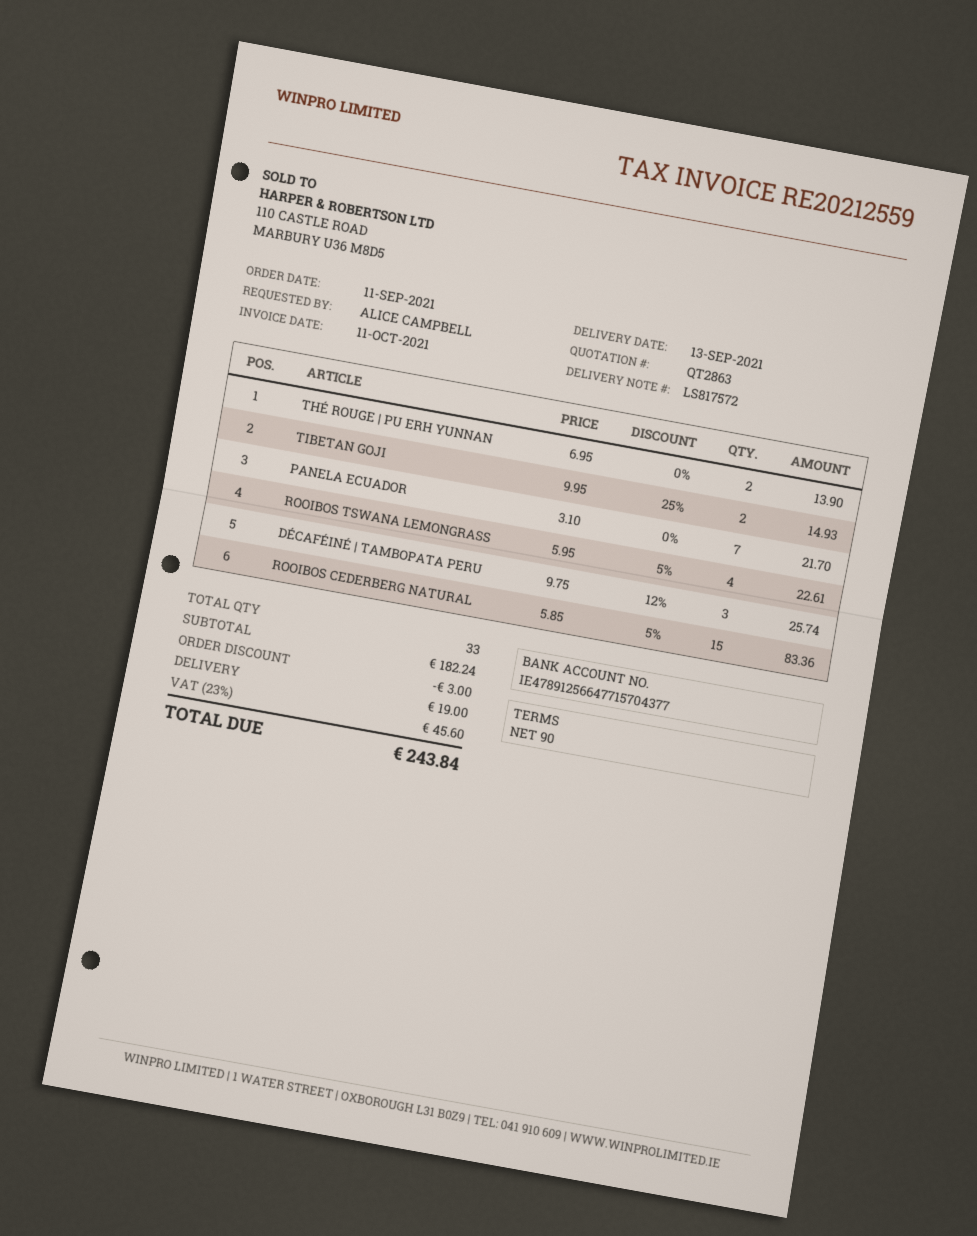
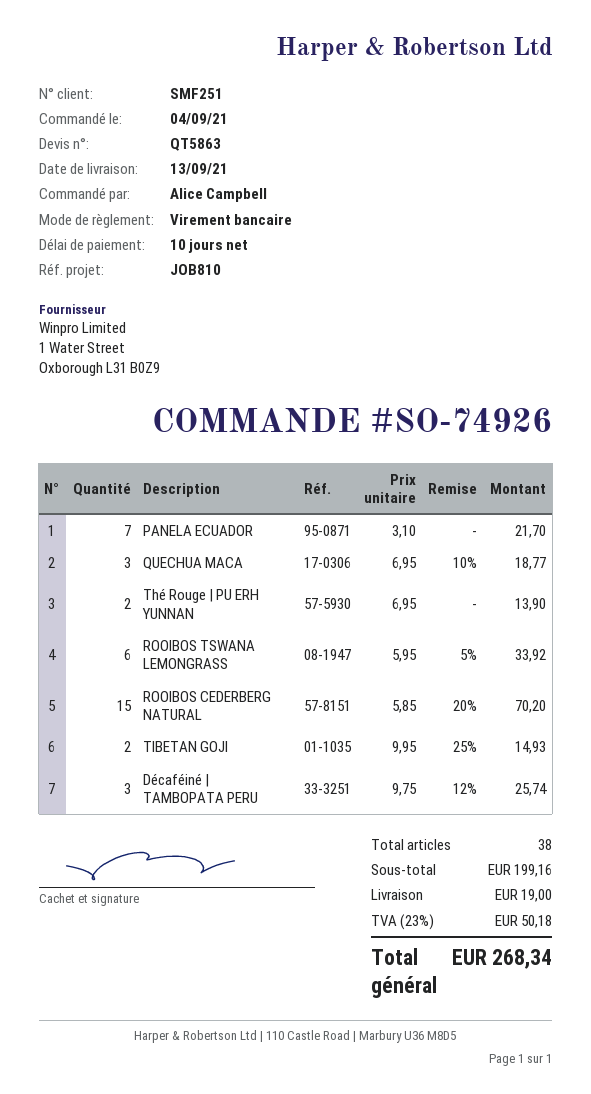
quote number: QT2863 -> QT5863
order date: 2021-09-11 -> 2021-09-04
payment terms: 90 days -> 10 days
ROOIBOS TSWANA LEMONGRASS: 4 x 5.95 - 5% = 22.61 -> 6 x 5.95 - 5% = 33.92
ROOIBOS CEDERBERG NATURAL: 15 x 5.85 - 5% = 83.36 -> 15 x 5.85 - 20% = 70.20
QUECHUA MACA: none -> 3 x 6.95 - 10% = 18.77
total quantity: 33 -> 38
subtotal: 182.24 -> 199.16
discount: 3.00 -> none
tax: 23% = 45.60 -> 23% = 50.18
total: 243.84 -> 268.34

